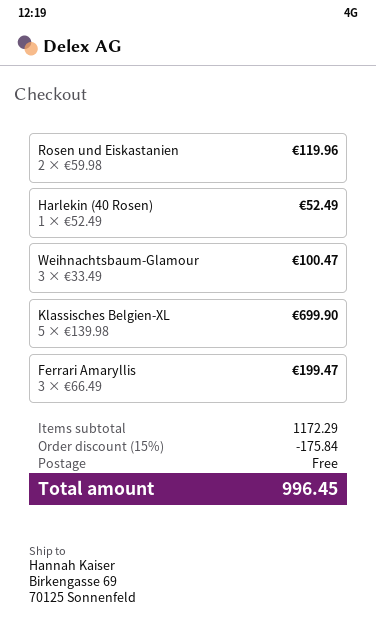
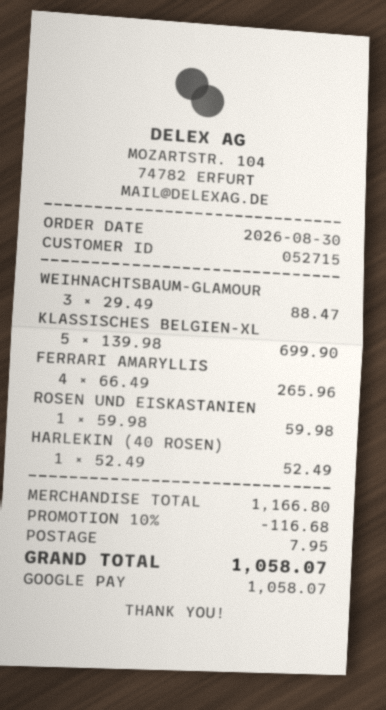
Rosen und Eiskastanien: 2 x 59.98 = 119.96 -> 1 x 59.98 = 59.98
Weihnachtsbaum-Glamour: 3 x 33.49 = 100.47 -> 3 x 29.49 = 88.47
Ferrari Amaryllis: 3 x 66.49 = 199.47 -> 4 x 66.49 = 265.96
subtotal: 1172.29 -> 1166.80
discount: 15% = 175.84 -> 10% = 116.68
shipping: 0.00 -> 7.95
total: 996.45 -> 1058.07

